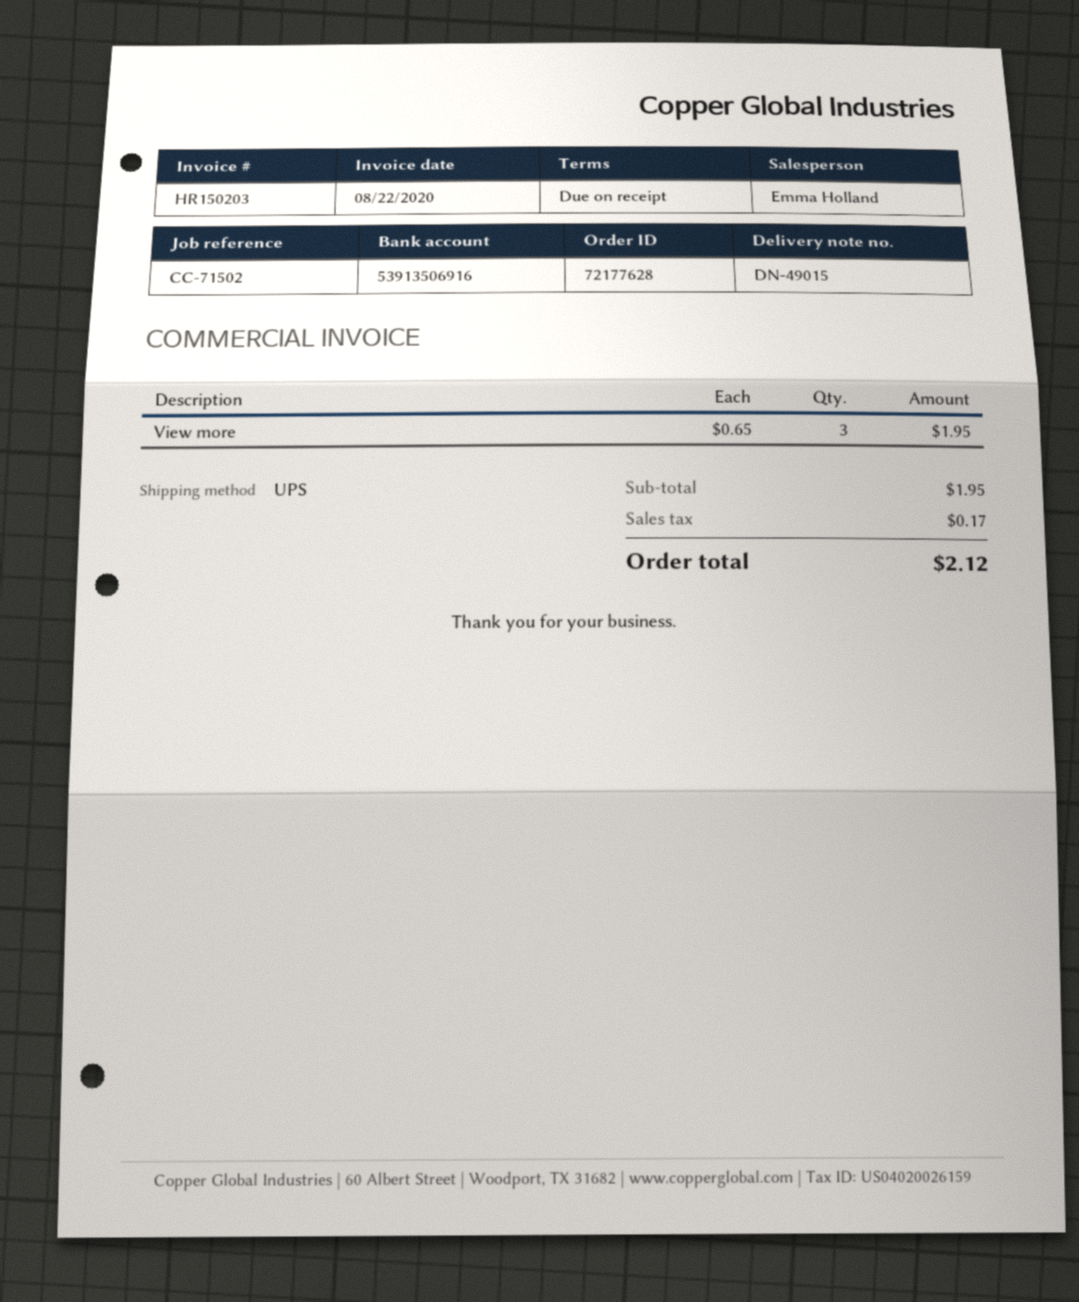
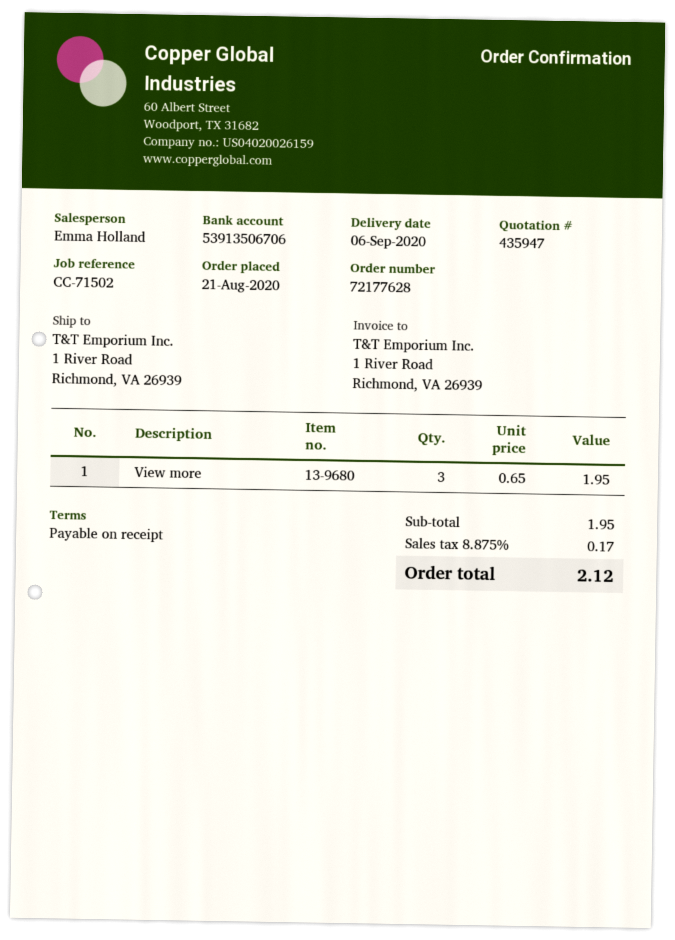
bank account: 53913506916 -> 53913506706

